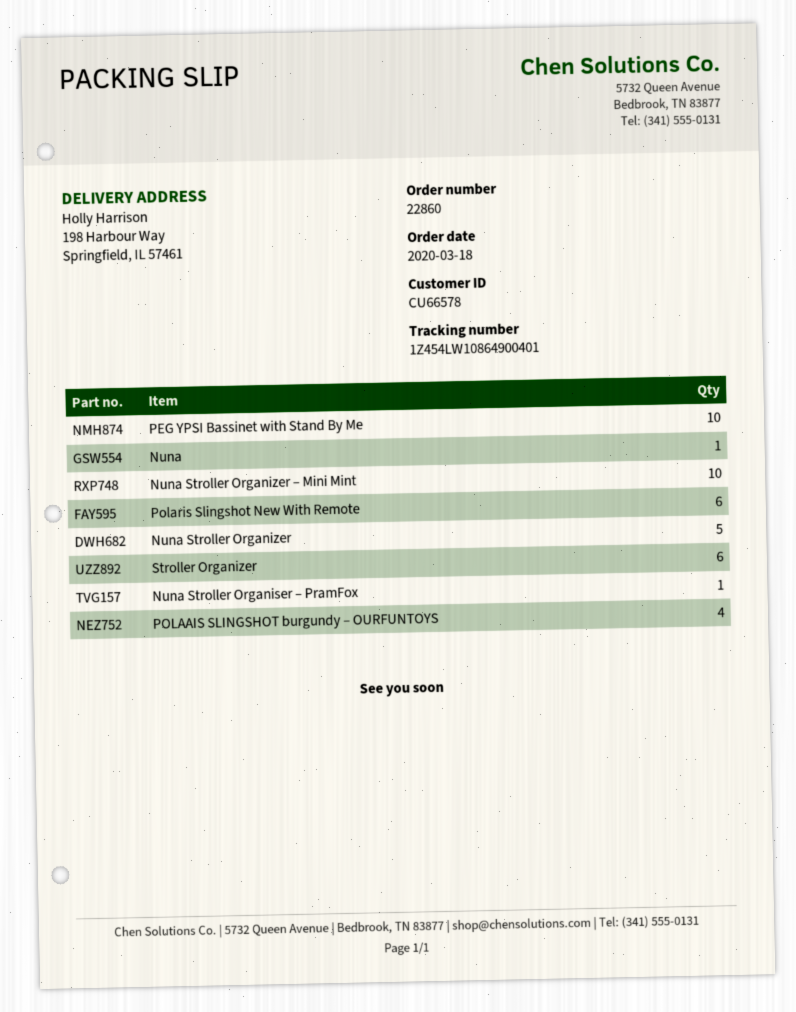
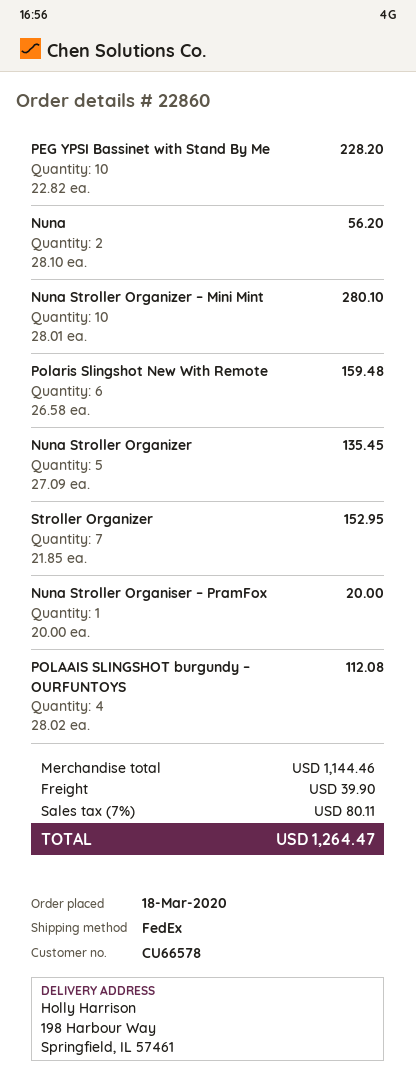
Nuna: 1 -> 2
Stroller Organizer: 6 -> 7

